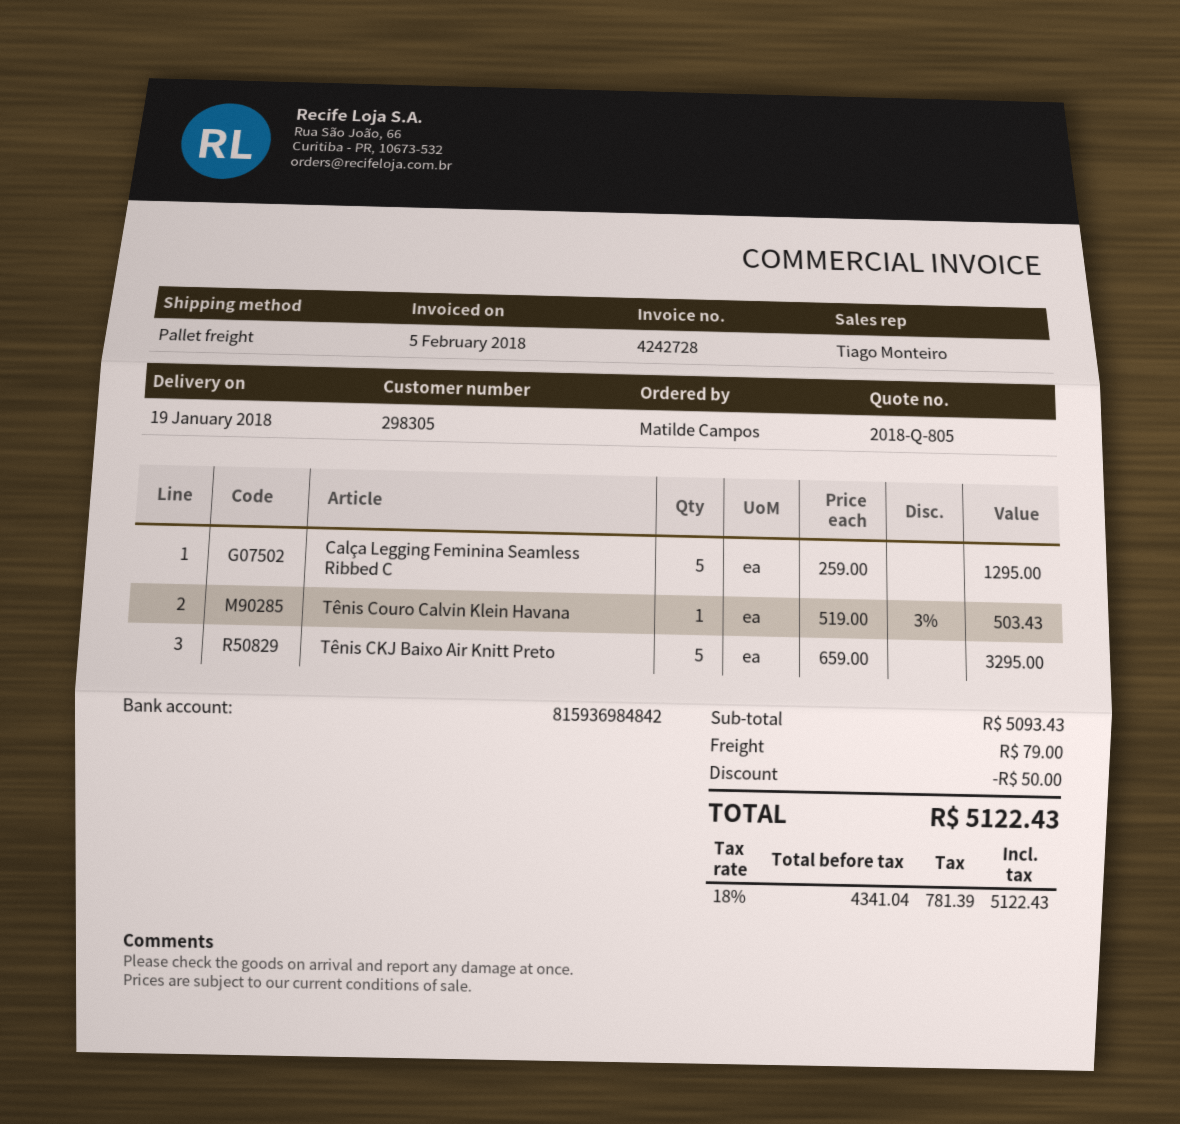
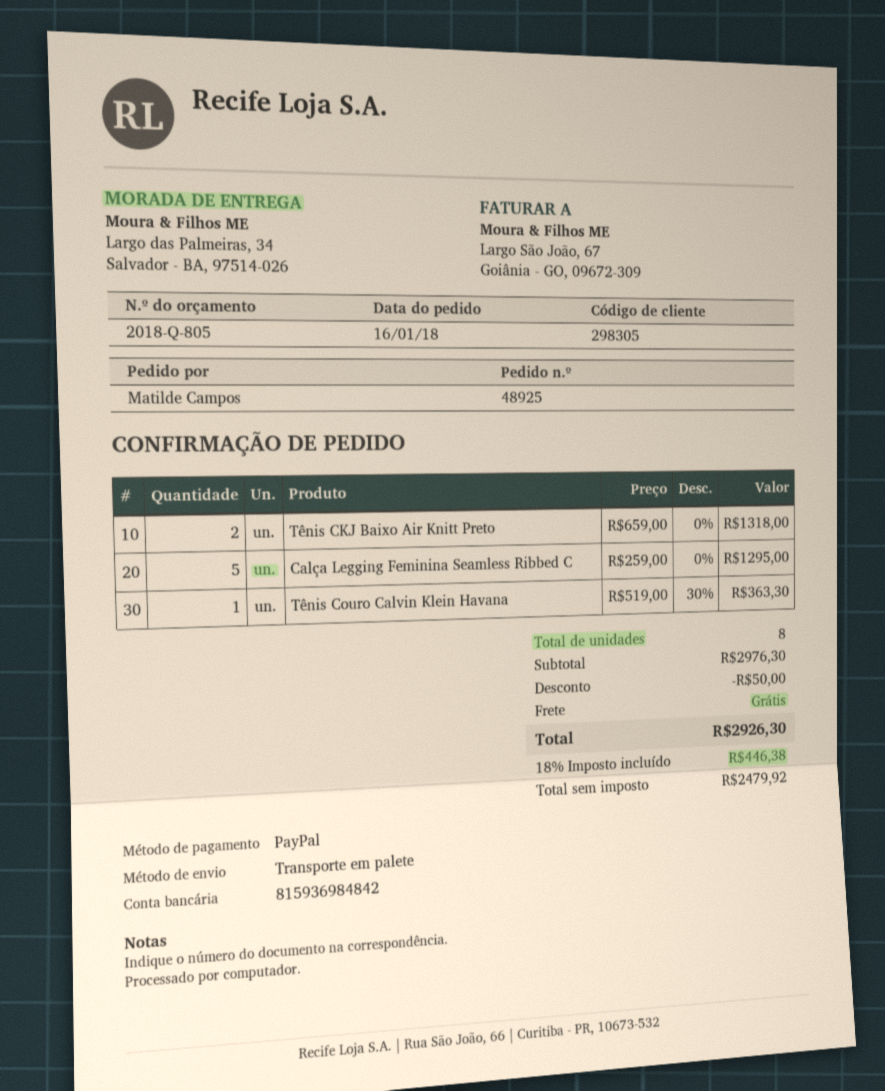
Tênis Couro Calvin Klein Havana: 1 x 519.00 - 3% = 503.43 -> 1 x 519.00 - 30% = 363.30
Tênis CKJ Baixo Air Knitt Preto: 5 x 659.00 = 3295.00 -> 2 x 659.00 = 1318.00
subtotal: 5093.43 -> 2976.30
shipping: 79.00 -> 0.00
net: 4341.04 -> 2479.92
tax: 18% = 781.39 -> 18% = 446.38
total: 5122.43 -> 2926.30

